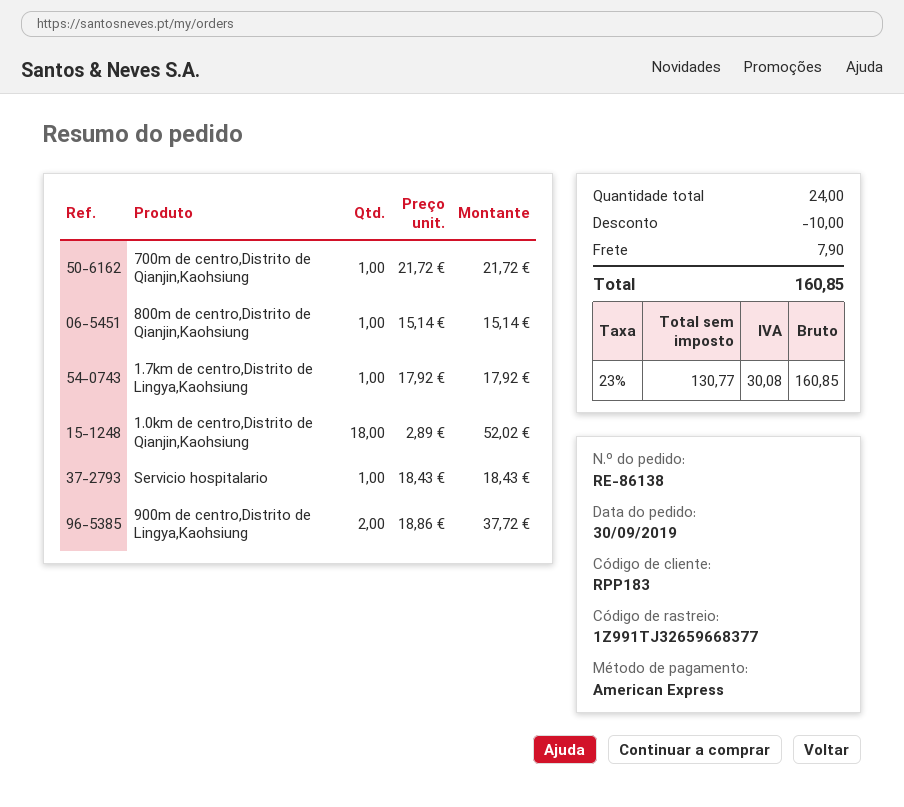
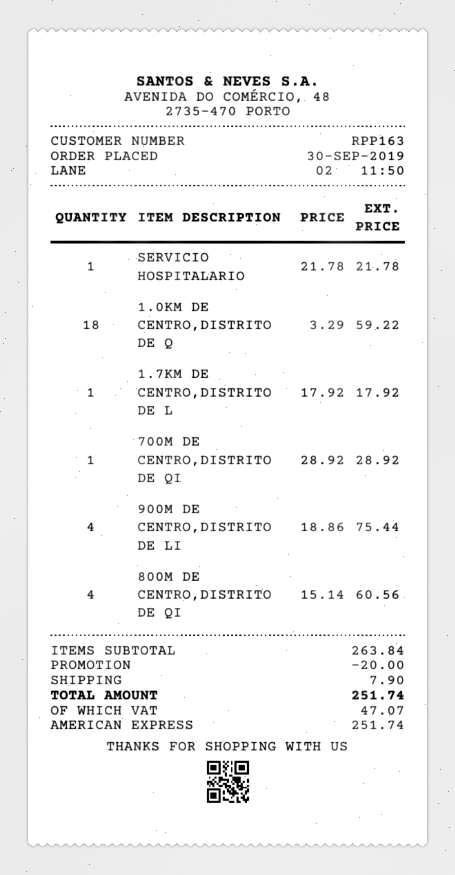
customer number: RPP183 -> RPP163
700m de centro,Distrito de Qianjin,Kaohsiung: 1 x 21.72 = 21.72 -> 1 x 28.92 = 28.92
800m de centro,Distrito de Qianjin,Kaohsiung: 1 x 15.14 = 15.14 -> 4 x 15.14 = 60.56
1.0km de centro,Distrito de Qianjin,Kaohsiung: 18 x 2.89 = 52.02 -> 18 x 3.29 = 59.22
Servicio hospitalario: 1 x 18.43 = 18.43 -> 1 x 21.78 = 21.78
900m de centro,Distrito de Lingya,Kaohsiung: 2 x 18.86 = 37.72 -> 4 x 18.86 = 75.44
discount: 10.00 -> 20.00
tax: 30.08 -> 47.07
total: 160.85 -> 251.74

